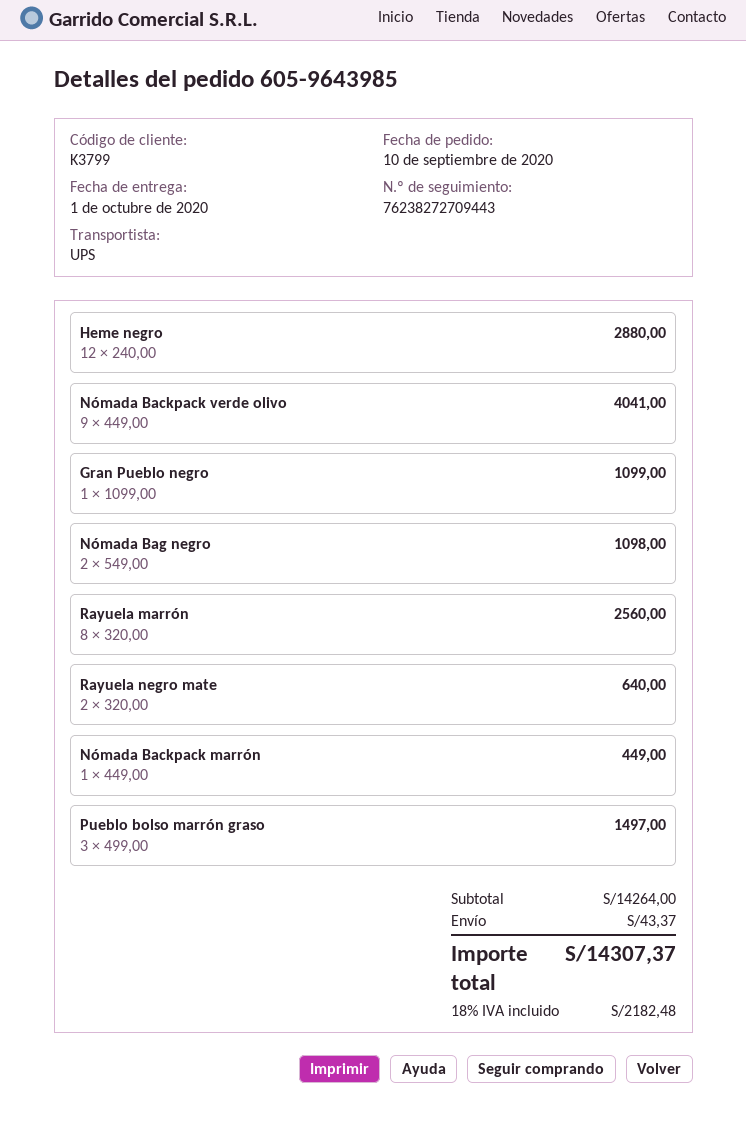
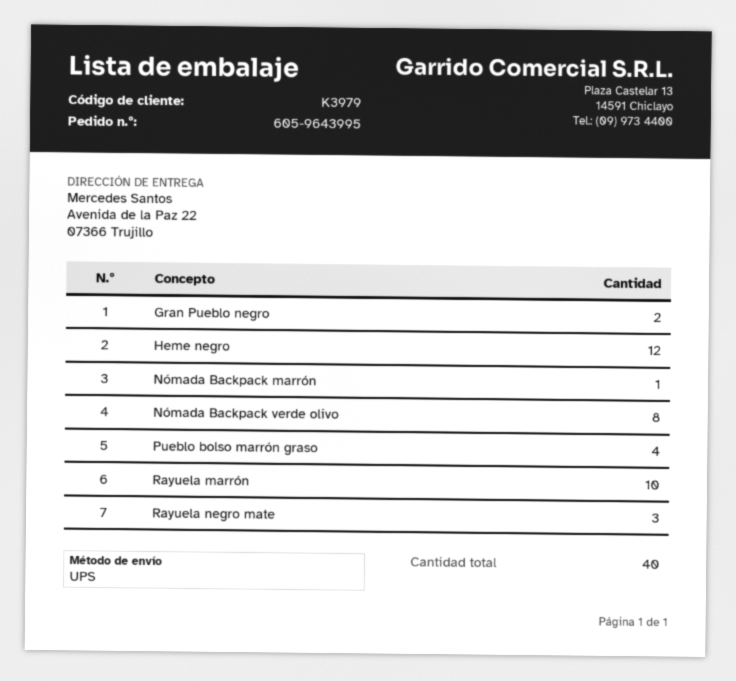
order number: 605-9643985 -> 605-9643995
customer number: K3799 -> K3979
Nómada Backpack verde olivo: 9 -> 8
Gran Pueblo negro: 1 -> 2
Nómada Bag negro: 2 -> none
Rayuela marrón: 8 -> 10
Rayuela negro mate: 2 -> 3
Pueblo bolso marrón graso: 3 -> 4

